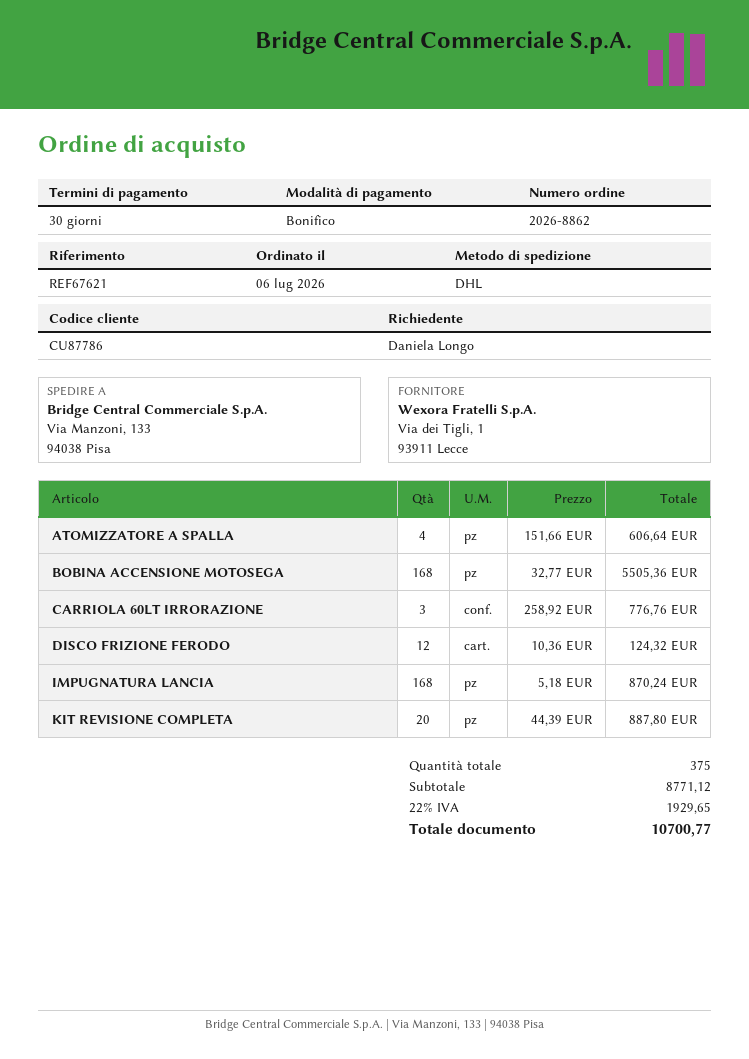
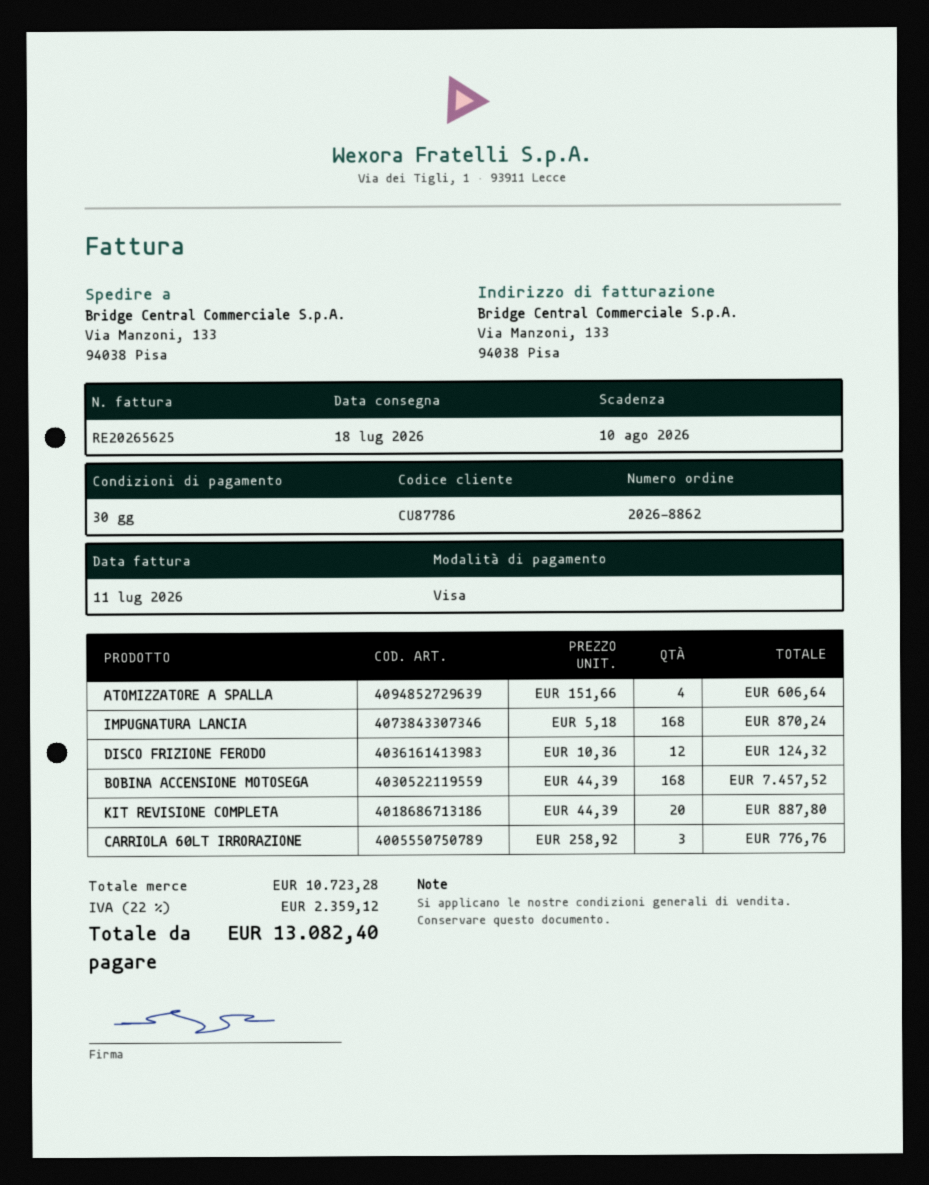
payment method: bank transfer -> Visa
BOBINA ACCENSIONE MOTOSEGA: 168 x 32.77 = 5505.36 -> 168 x 44.39 = 7457.52
subtotal: 8771.12 -> 10723.28
tax: 22% = 1929.65 -> 22% = 2359.12
total: 10700.77 -> 13082.40

